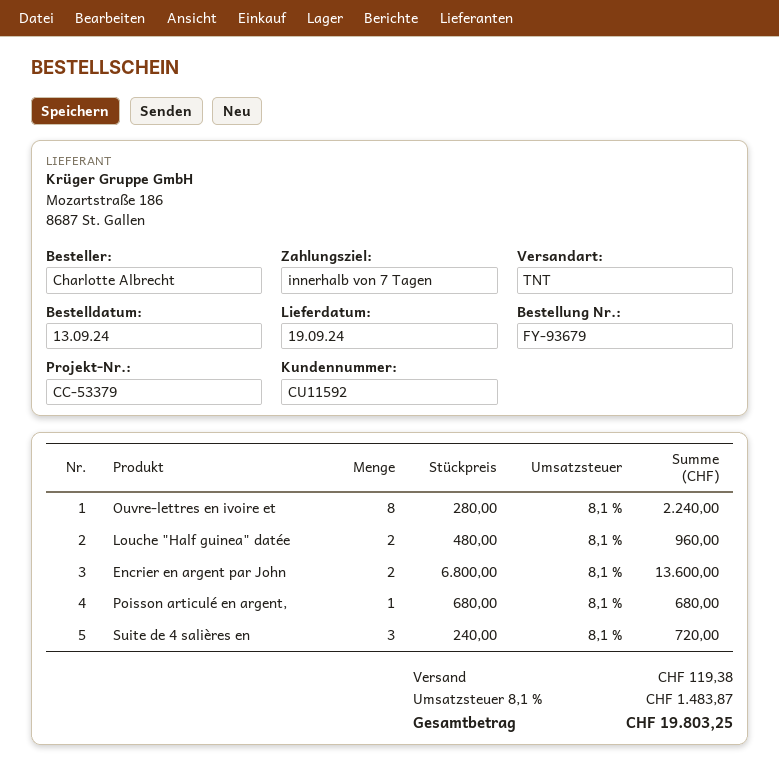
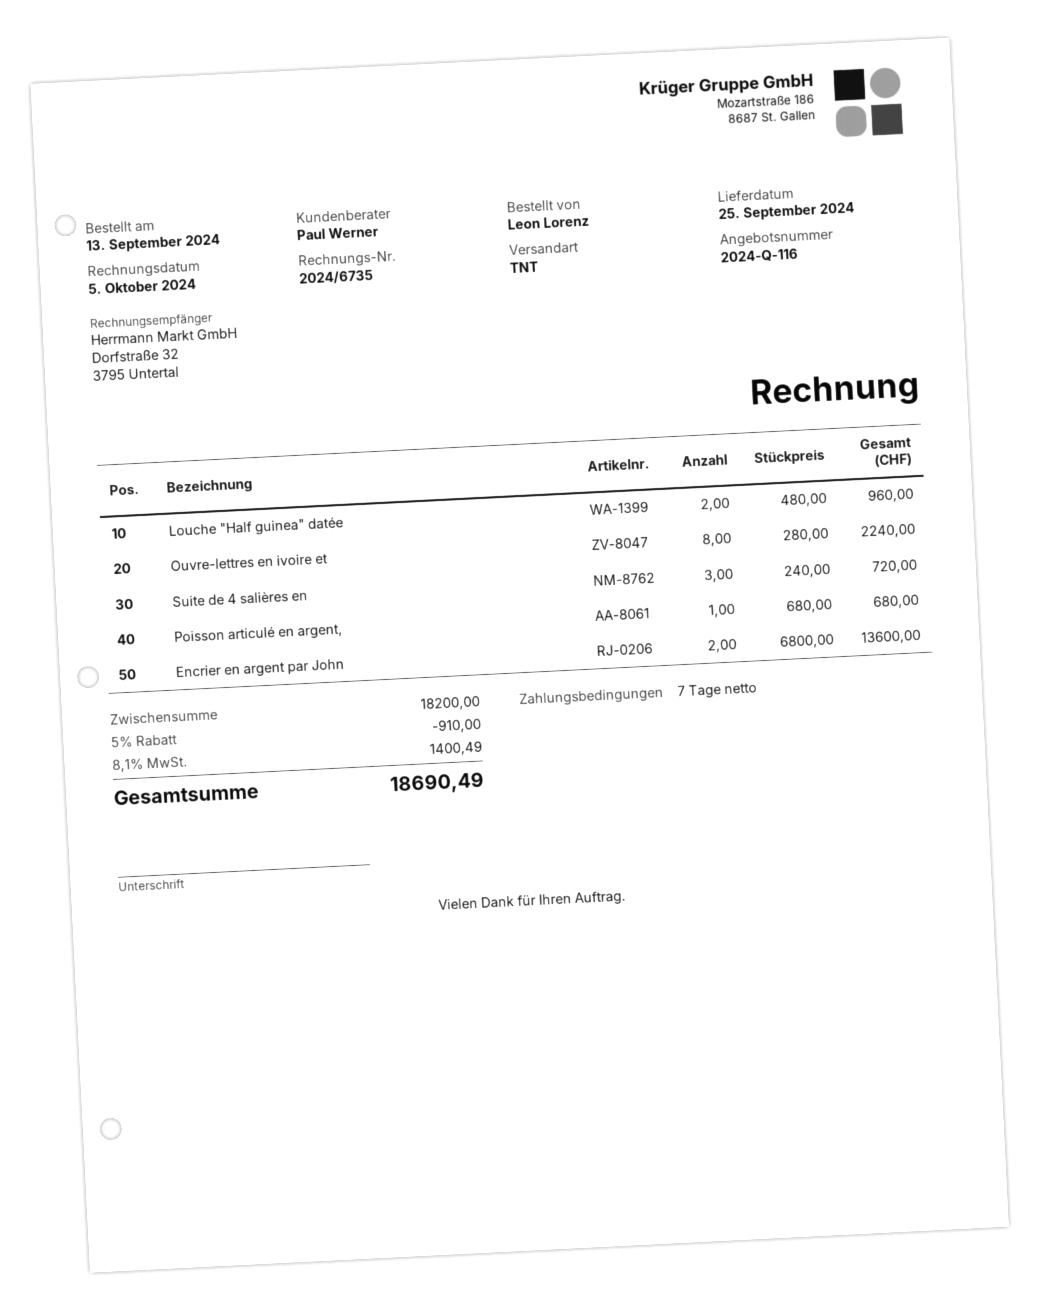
delivery date: 2024-09-19 -> 2024-09-25
ordered by: Charlotte Albrecht -> Leon Lorenz
discount: none -> 5% = 910.00
shipping: 119.38 -> none
tax: 8.1% = 1483.87 -> 8.1% = 1400.49
total: 19803.25 -> 18690.49

